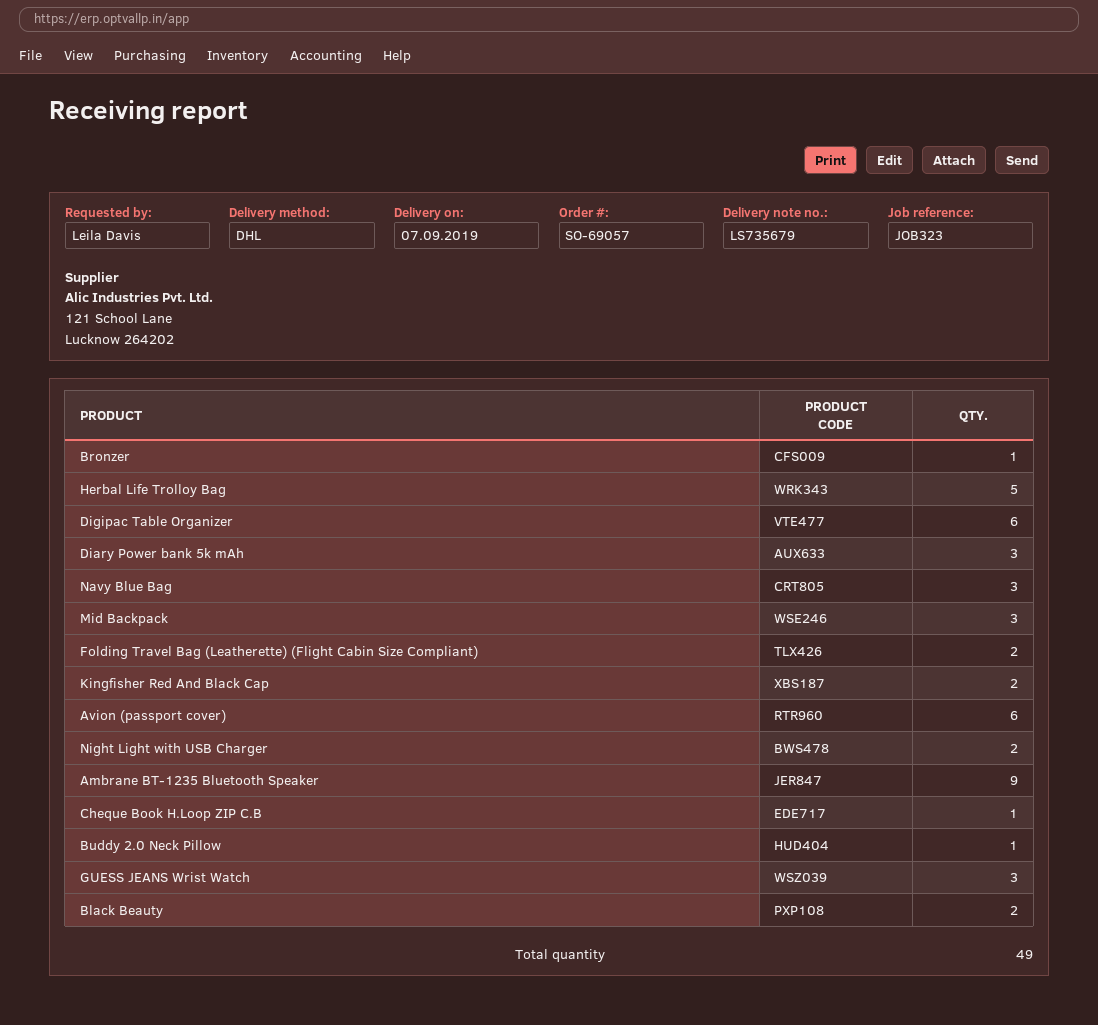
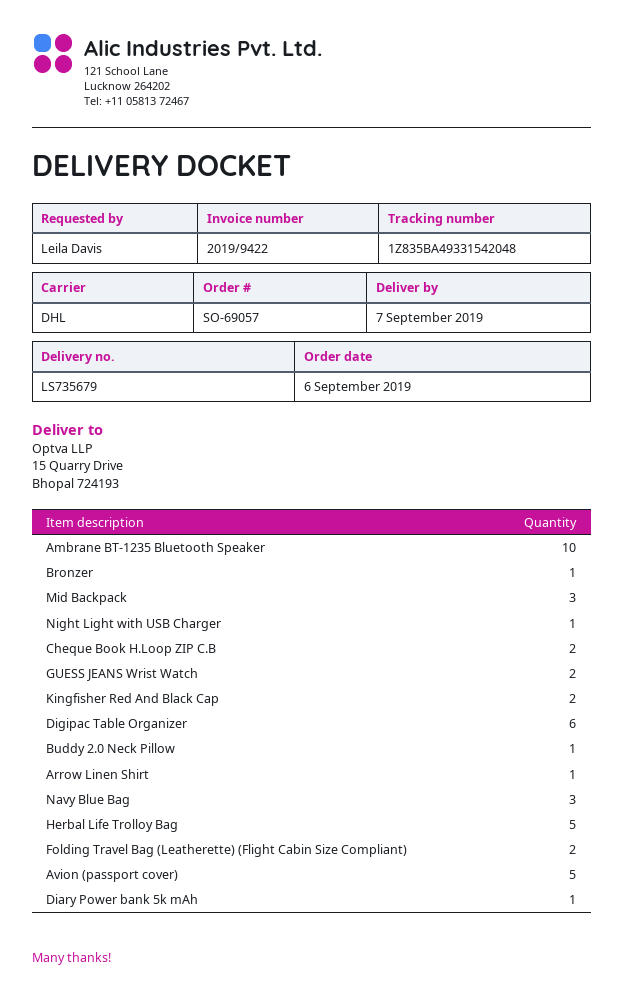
Diary Power bank 5k mAh: 3 -> 1
Avion (passport cover): 6 -> 5
Night Light with USB Charger: 2 -> 1
Ambrane BT-1235 Bluetooth Speaker: 9 -> 10
Cheque Book H.Loop ZIP C.B: 1 -> 2
GUESS JEANS Wrist Watch: 3 -> 2
Black Beauty: 2 -> none
Arrow Linen Shirt: none -> 1

